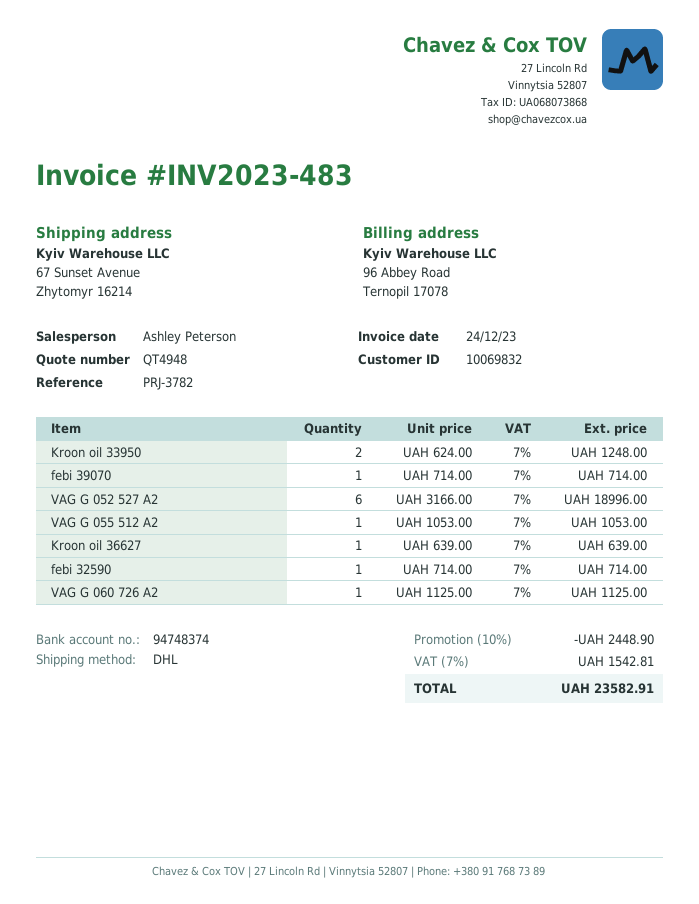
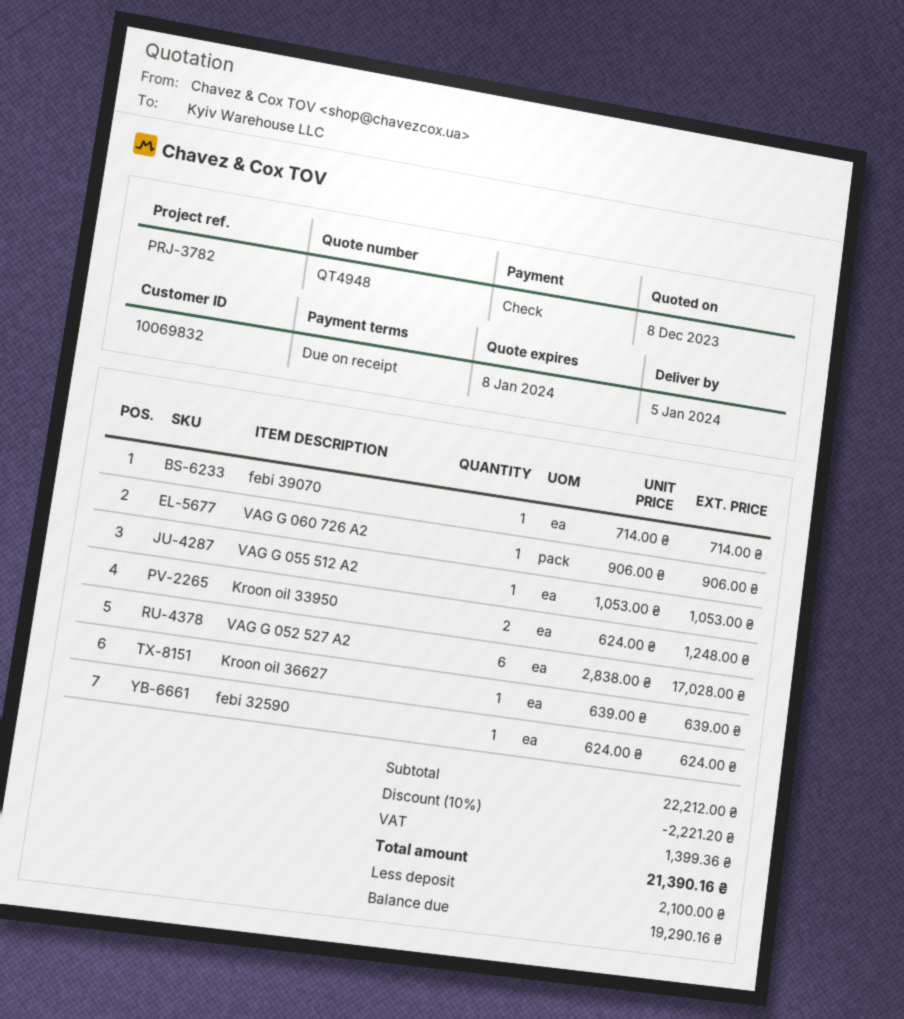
VAG G 052 527 A2: 6 x 3166.00 = 18996.00 -> 6 x 2838.00 = 17028.00
febi 32590: 1 x 714.00 = 714.00 -> 1 x 624.00 = 624.00
VAG G 060 726 A2: 1 x 1125.00 = 1125.00 -> 1 x 906.00 = 906.00
discount: 10% = 2448.90 -> 10% = 2221.20
tax: 1542.81 -> 1399.36
total: 23582.91 -> 21390.16

